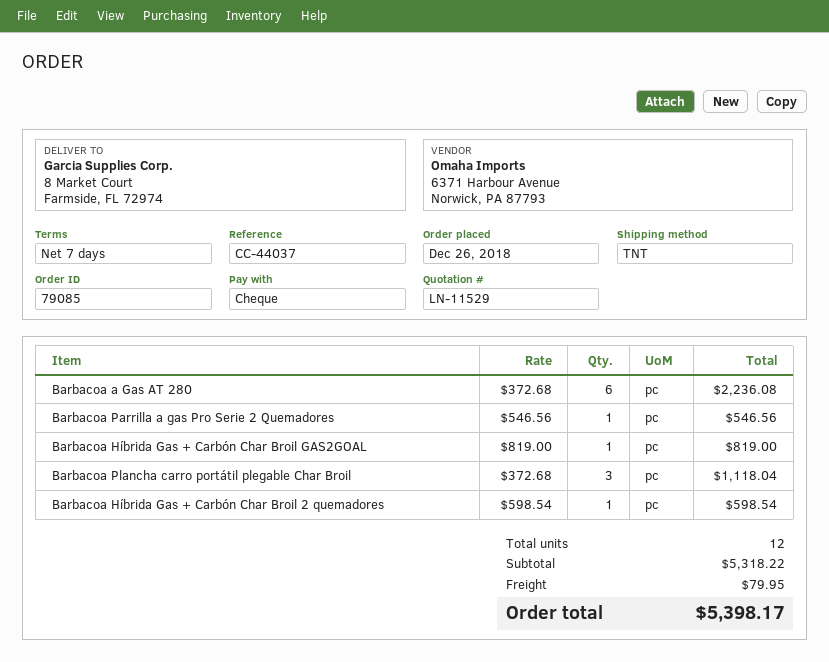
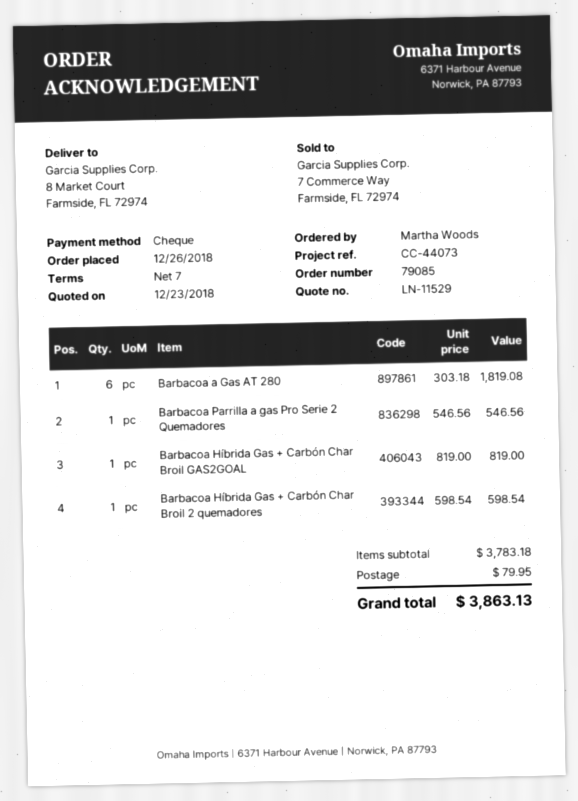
reference: CC-44037 -> CC-44073
Barbacoa a Gas AT 280: 6 x 372.68 = 2236.08 -> 6 x 303.18 = 1819.08
Barbacoa Plancha carro portátil plegable Char Broil: 3 x 372.68 = 1118.04 -> none
subtotal: 5318.22 -> 3783.18
total: 5398.17 -> 3863.13

